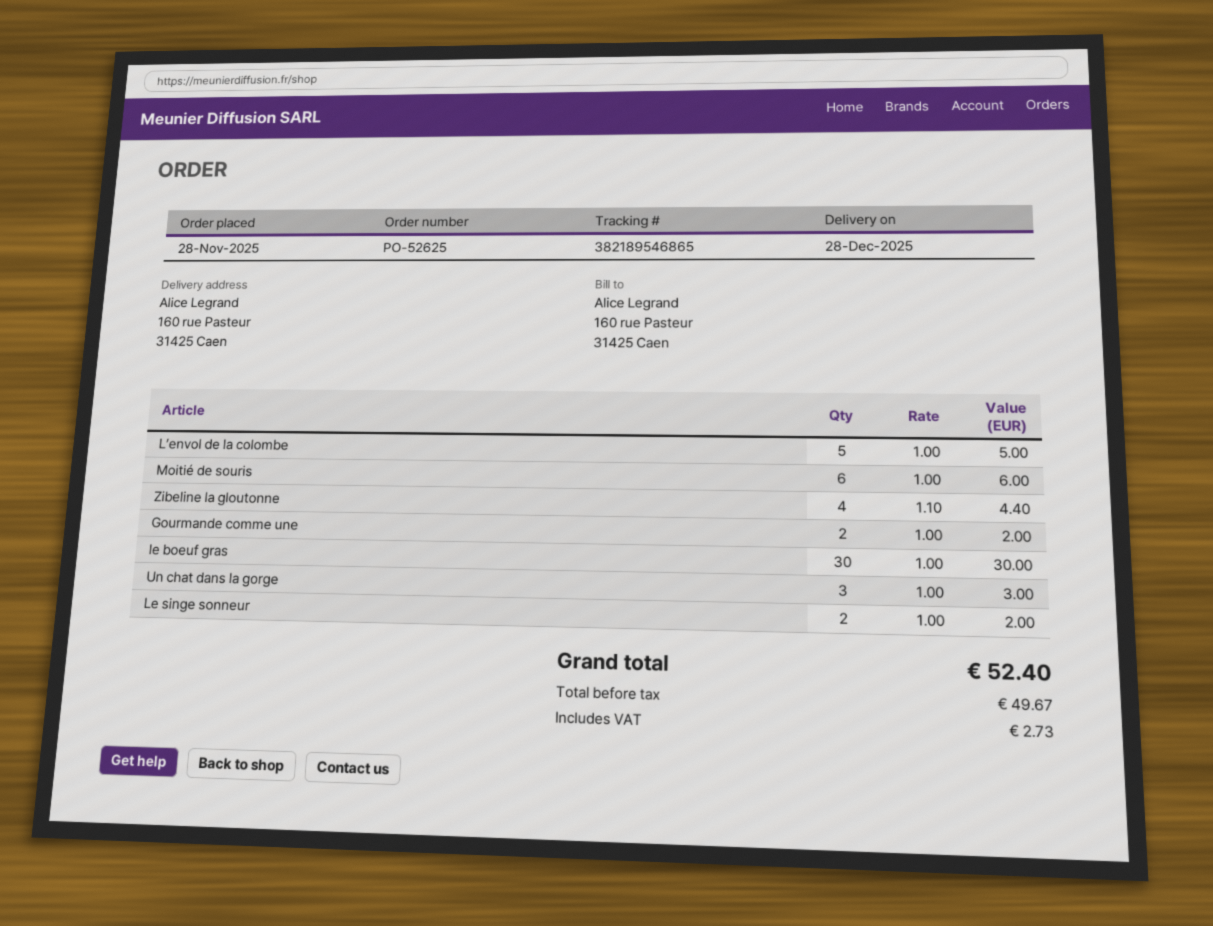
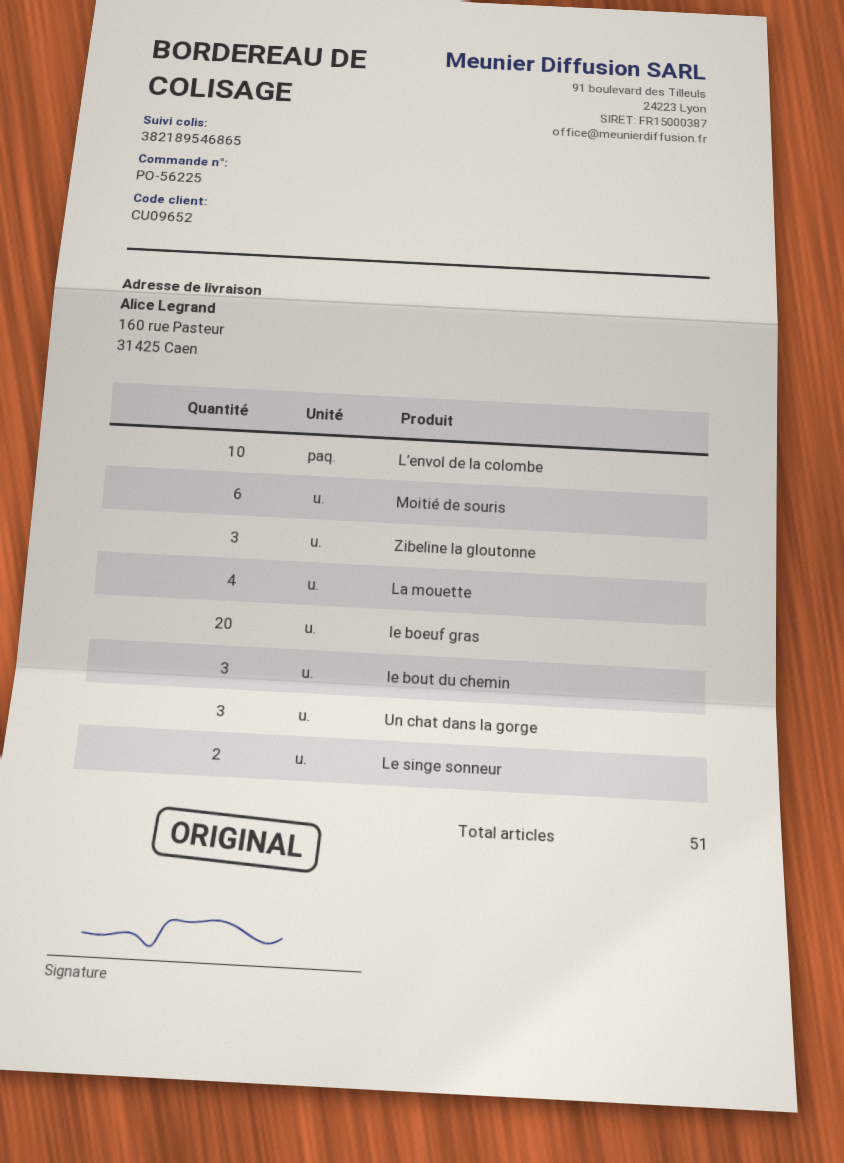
order number: PO-52625 -> PO-56225
L’envol de la colombe: 5 -> 10
Zibeline la gloutonne: 4 -> 3
Gourmande comme une: 2 -> none
le boeuf gras: 30 -> 20
La mouette: none -> 4
le bout du chemin: none -> 3

